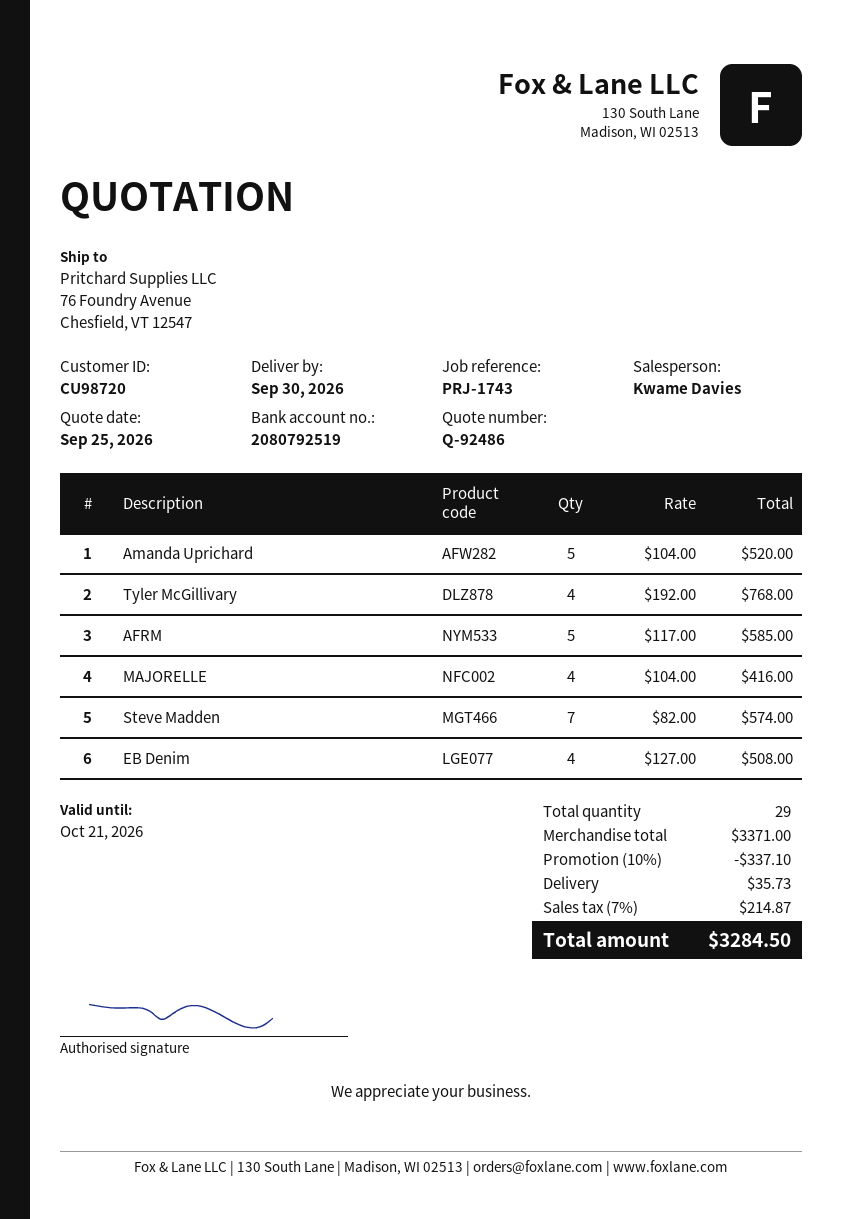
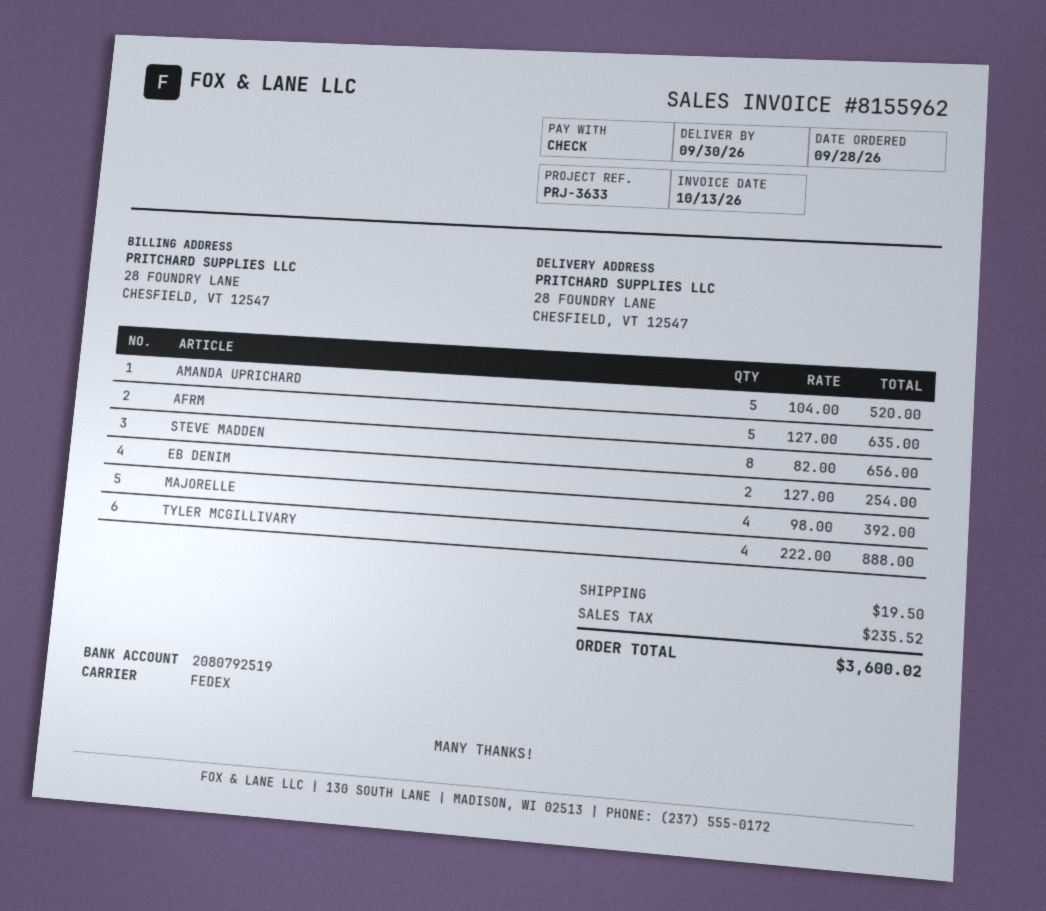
reference: PRJ-1743 -> PRJ-3633
ship to: 76 Foundry Avenue, Chesfield, VT 12547 -> 28 FOUNDRY LANE, CHESFIELD, VT 12547
Tyler McGillivary: 4 x 192.00 = 768.00 -> 4 x 222.00 = 888.00
AFRM: 5 x 117.00 = 585.00 -> 5 x 127.00 = 635.00
MAJORELLE: 4 x 104.00 = 416.00 -> 4 x 98.00 = 392.00
Steve Madden: 7 x 82.00 = 574.00 -> 8 x 82.00 = 656.00
EB Denim: 4 x 127.00 = 508.00 -> 2 x 127.00 = 254.00
discount: 10% = 337.10 -> none
shipping: 35.73 -> 19.50
tax: 214.87 -> 235.52
total: 3284.50 -> 3600.02

